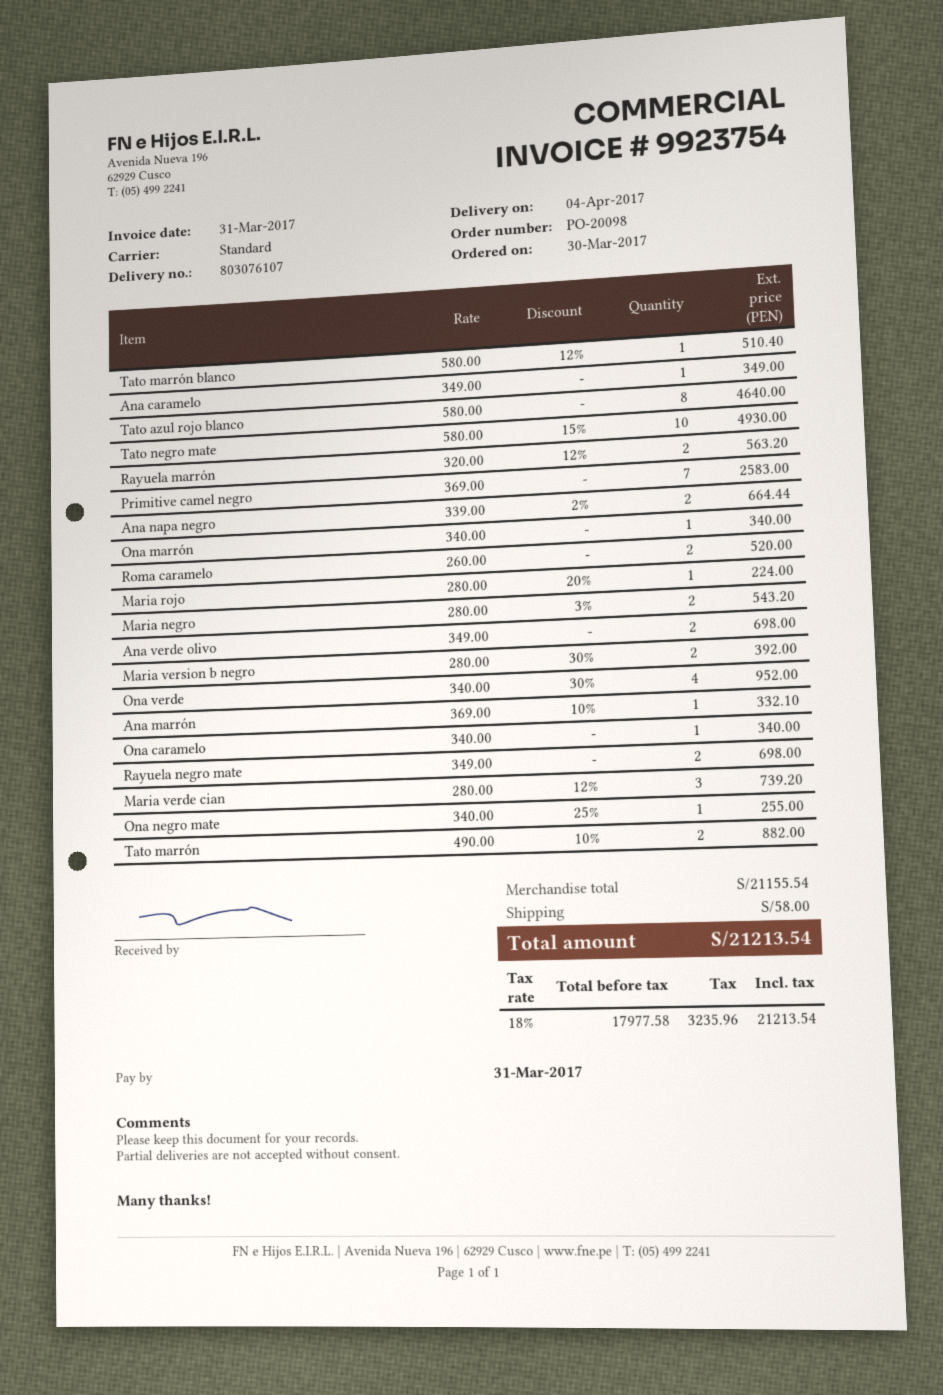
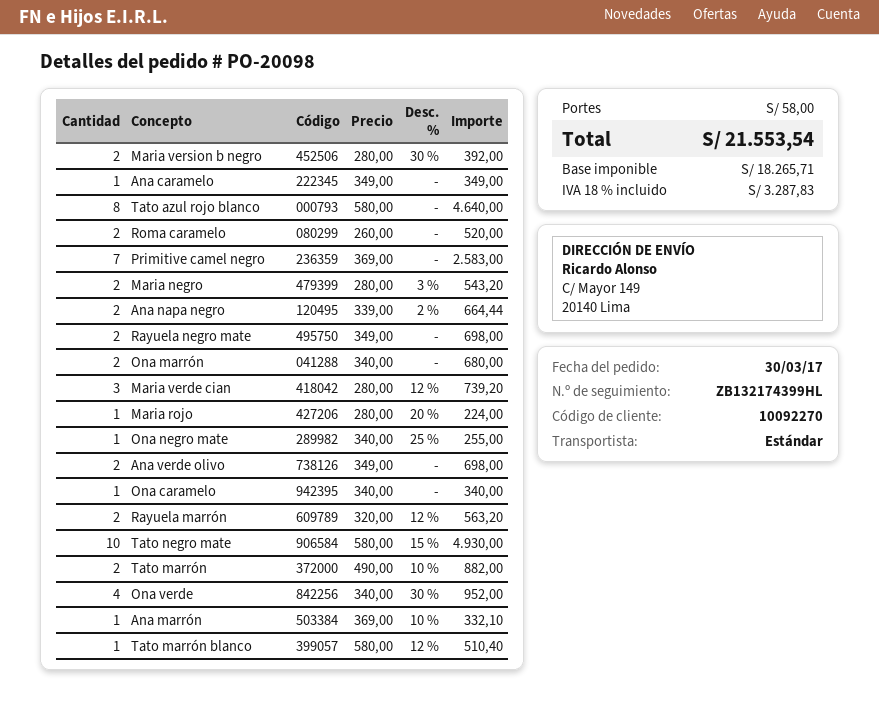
Ona marrón: 1 x 340.00 = 340.00 -> 2 x 340.00 = 680.00
net: 17977.58 -> 18265.71
tax: 18% = 3235.96 -> 18% = 3287.83
total: 21213.54 -> 21553.54

